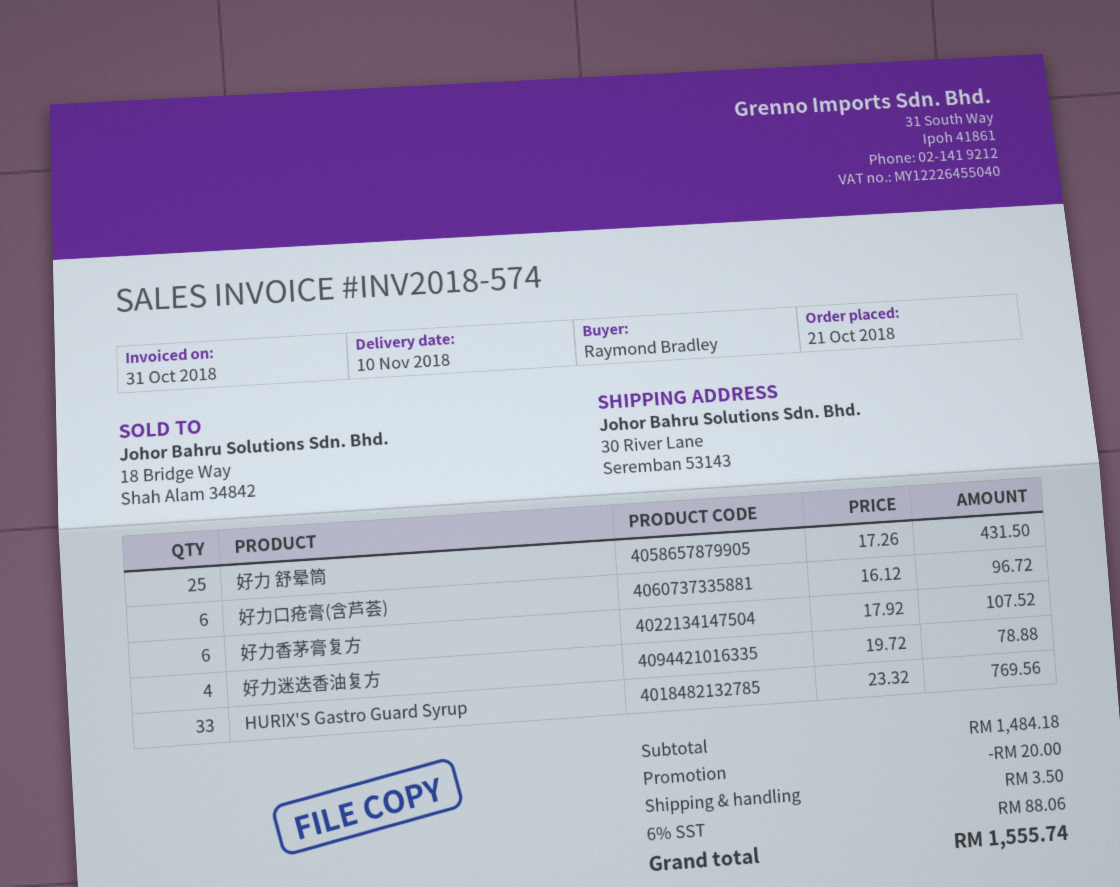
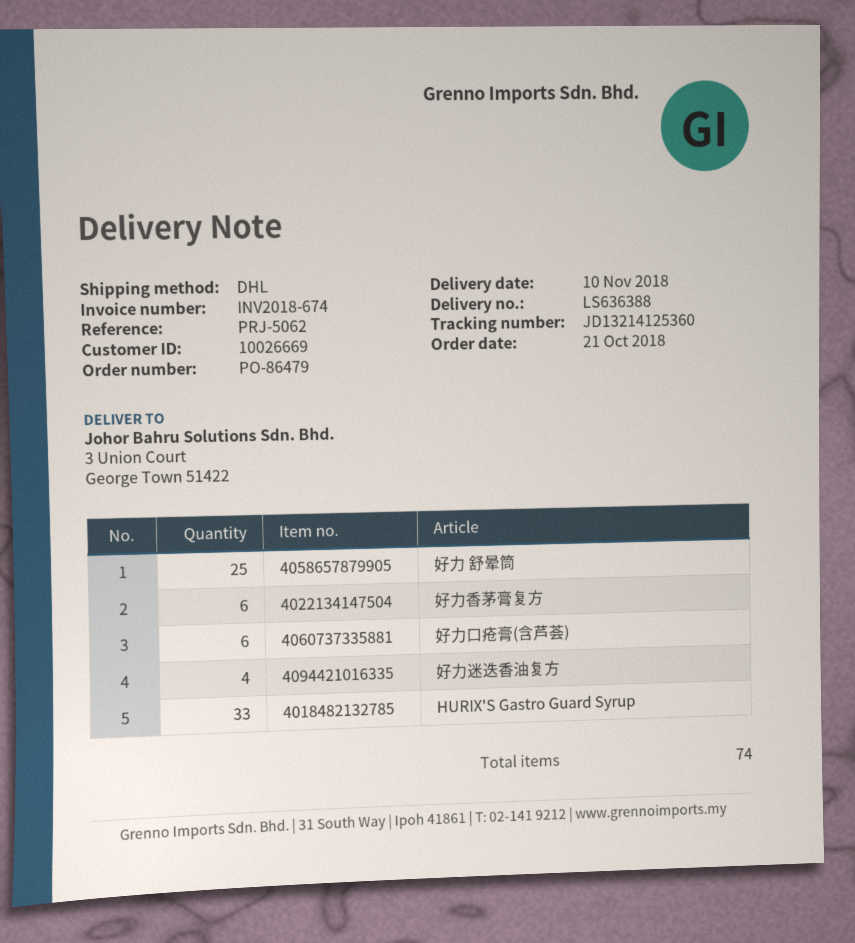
invoice number: INV2018-574 -> INV2018-674
ship to: 30 River Lane, Seremban 53143 -> 3 Union Court, George Town 51422

